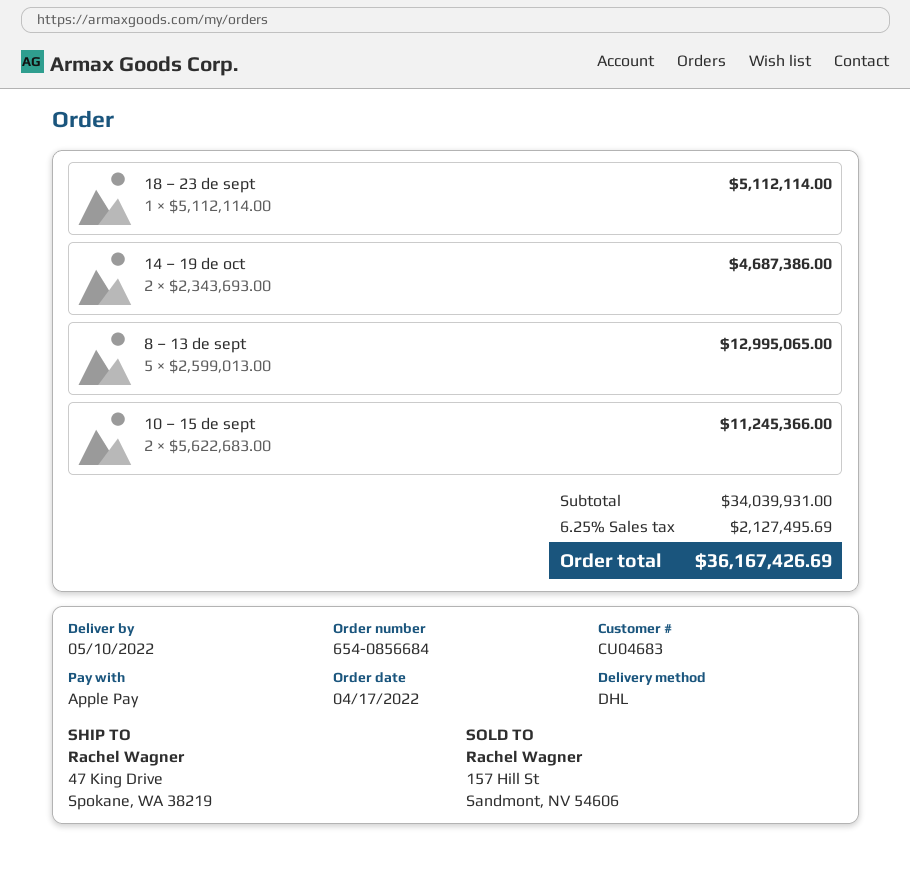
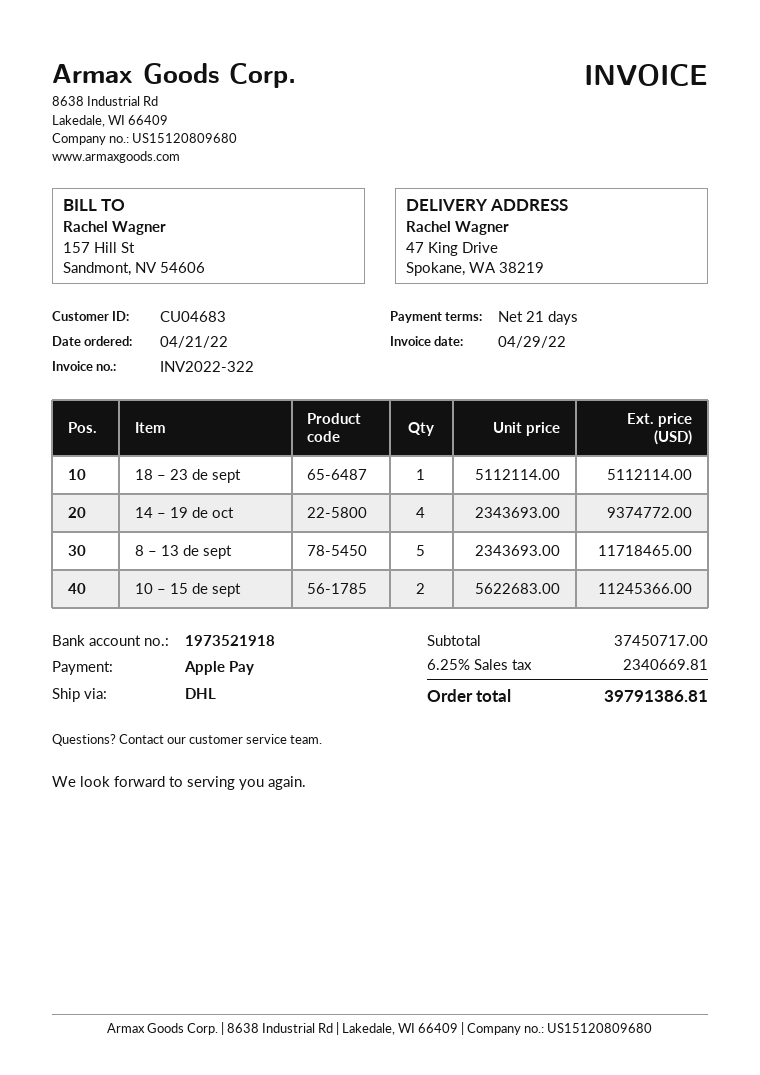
order date: 2022-04-17 -> 2022-04-21
14 – 19 de oct: 2 x 2343693.00 = 4687386.00 -> 4 x 2343693.00 = 9374772.00
8 – 13 de sept: 5 x 2599013.00 = 12995065.00 -> 5 x 2343693.00 = 11718465.00
subtotal: 34039931.00 -> 37450717.00
tax: 6.25% = 2127495.69 -> 6.25% = 2340669.81
total: 36167426.69 -> 39791386.81

